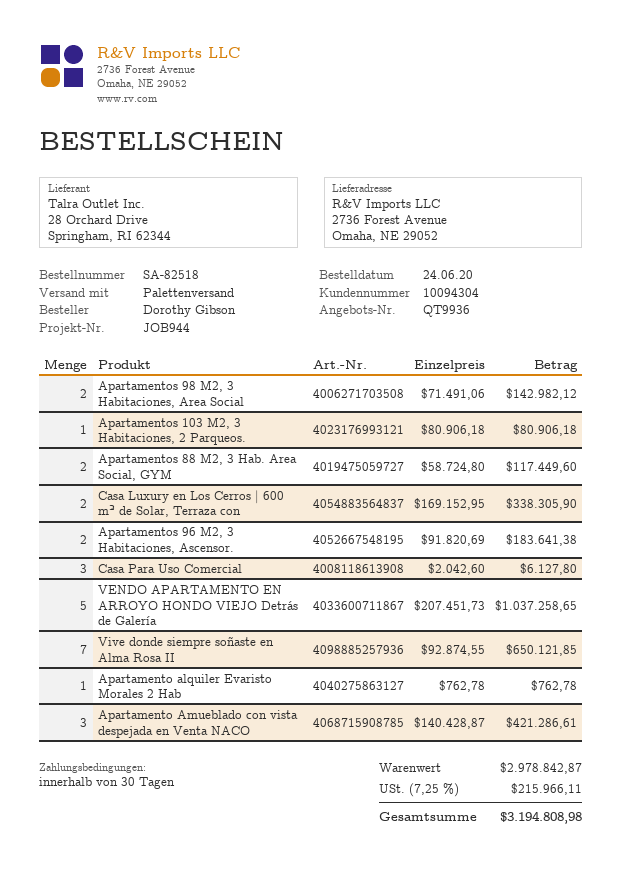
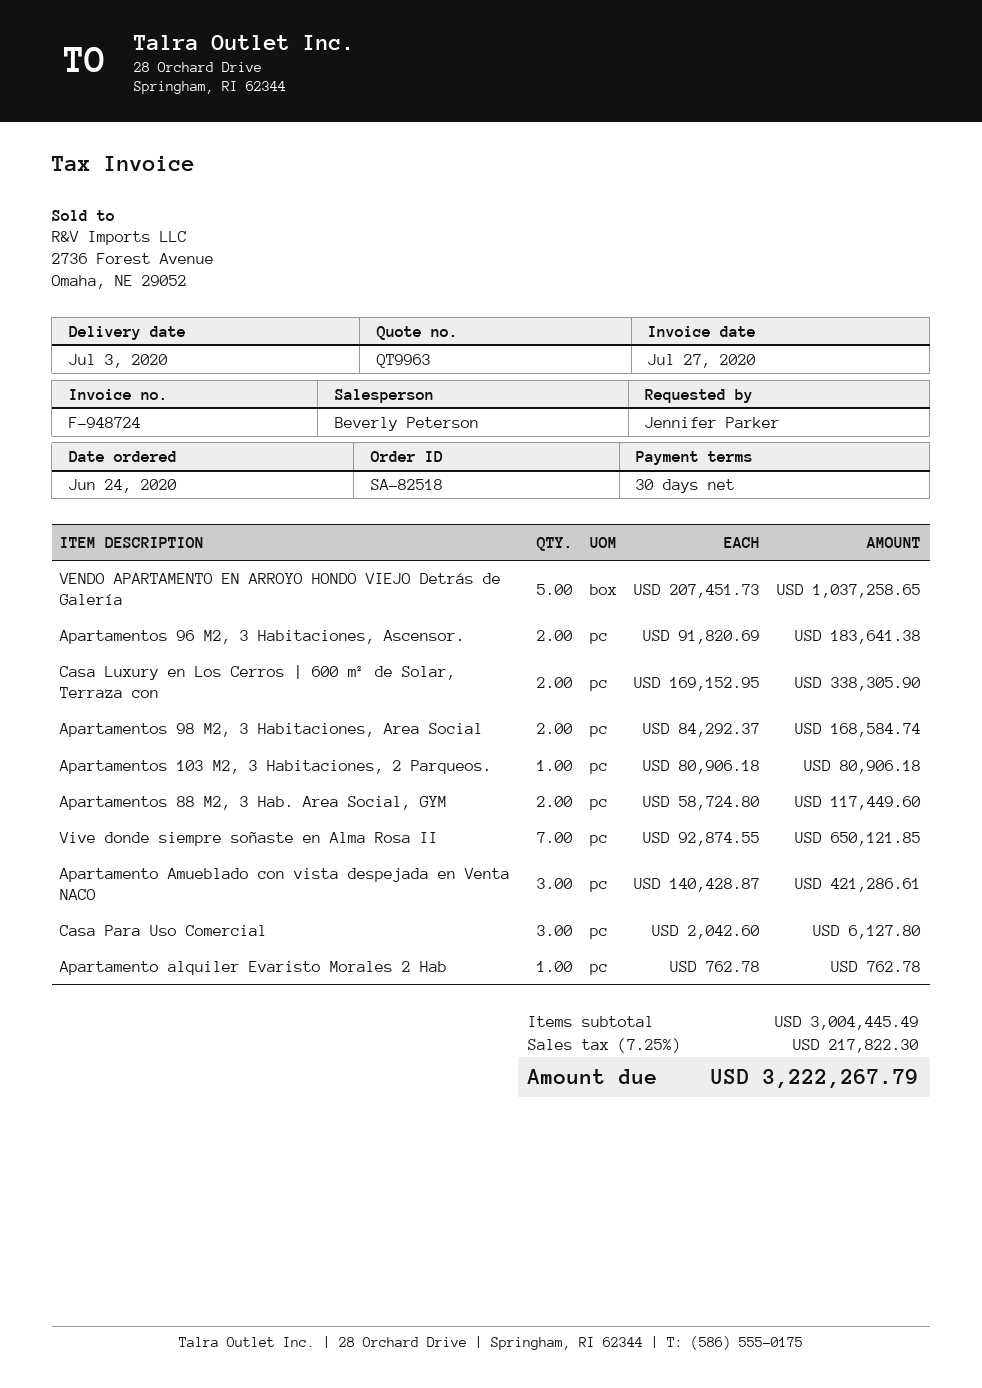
quote number: QT9936 -> QT9963
ordered by: Dorothy Gibson -> Jennifer Parker
Apartamentos 98 M2, 3 Habitaciones, Area Social: 2 x 71491.06 = 142982.12 -> 2 x 84292.37 = 168584.74
subtotal: 2978842.87 -> 3004445.49
tax: 7.25% = 215966.11 -> 7.25% = 217822.30
total: 3194808.98 -> 3222267.79

